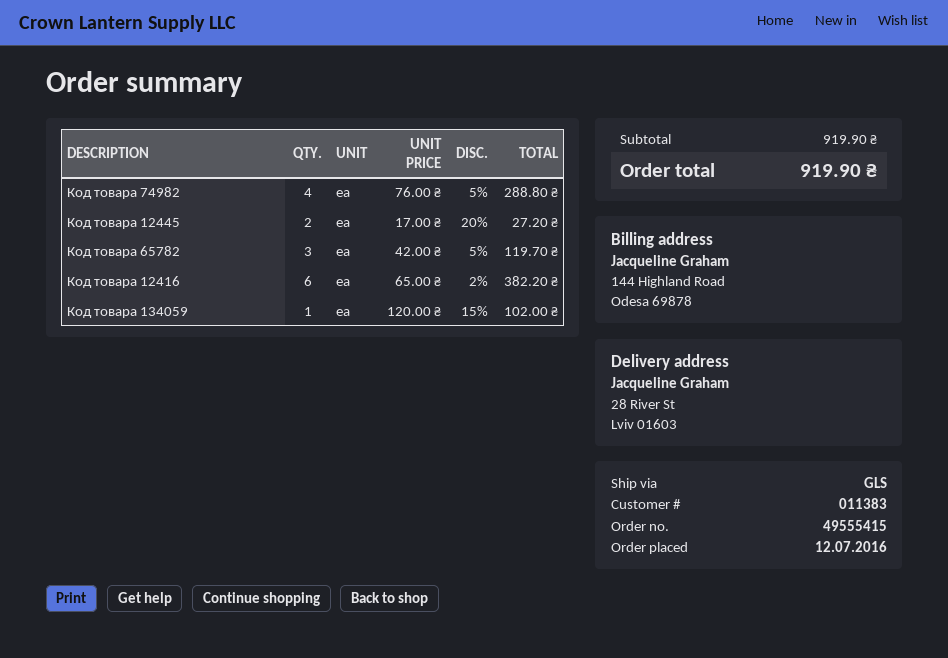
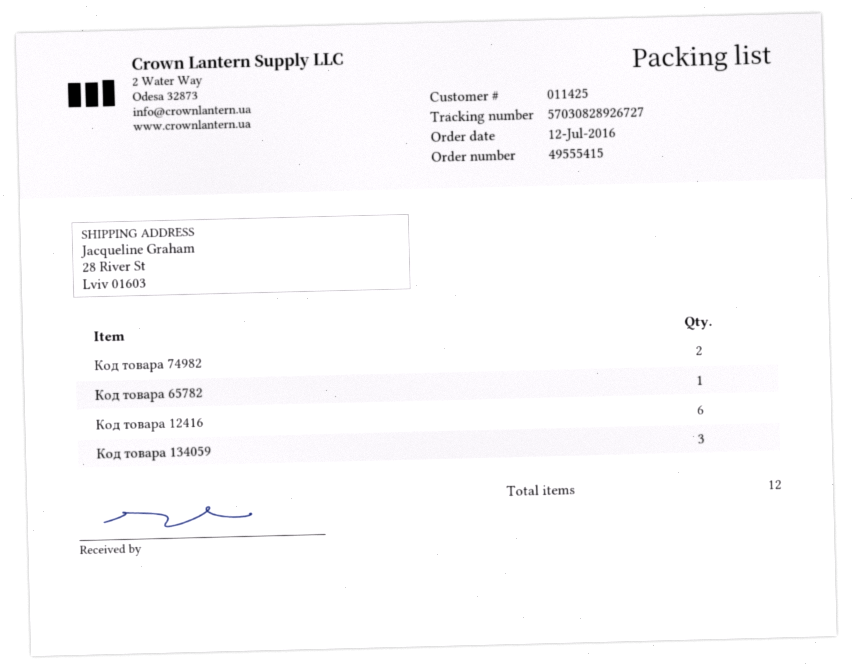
customer number: 011383 -> 011425
Код товара 74982: 4 -> 2
Код товара 12445: 2 -> none
Код товара 65782: 3 -> 1
Код товара 134059: 1 -> 3

